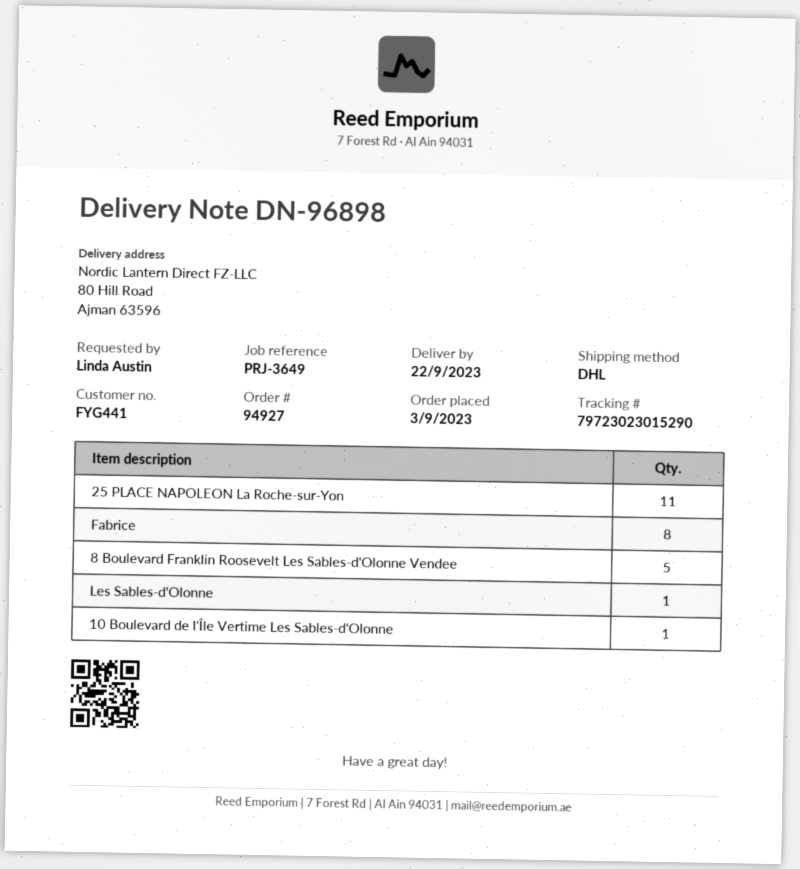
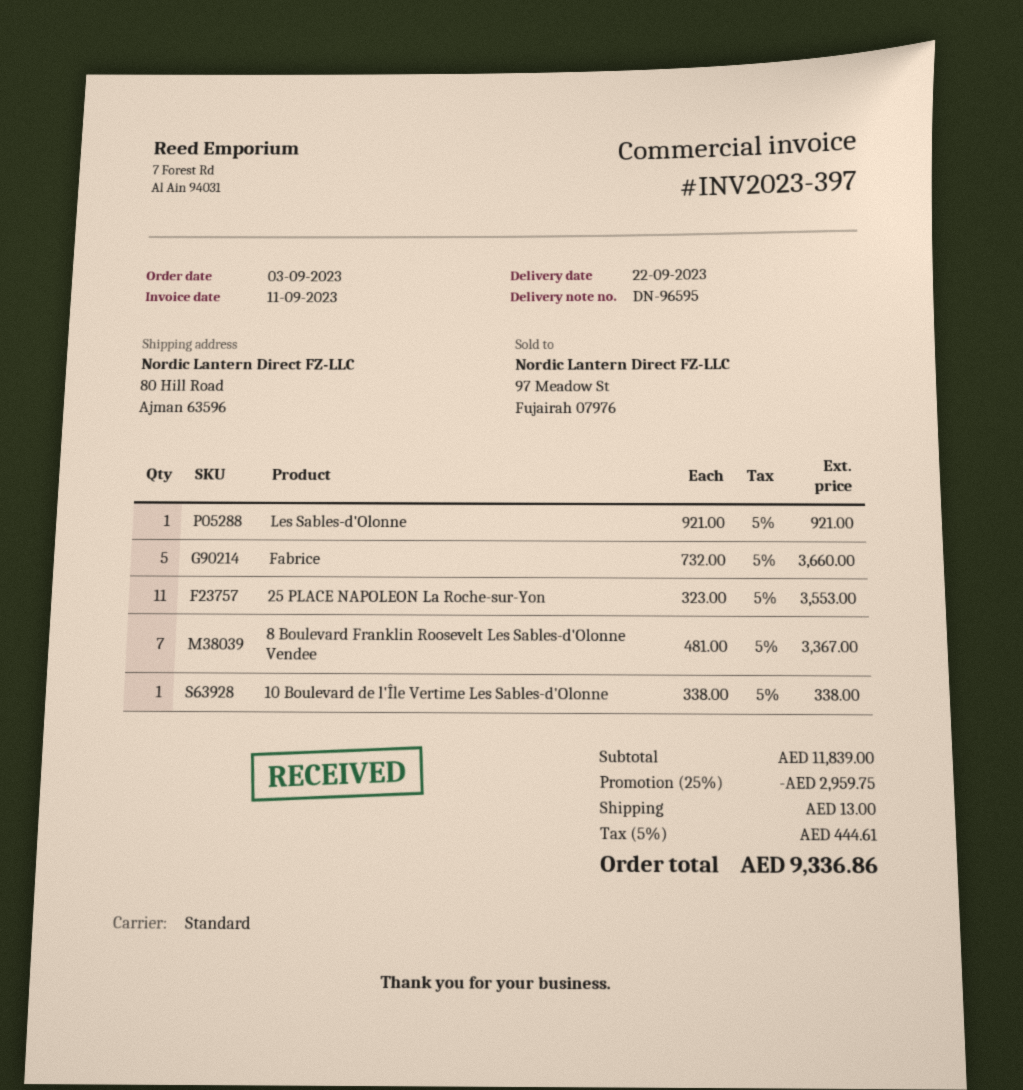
delivery note number: DN-96898 -> DN-96595
shipping method: DHL -> standard
Fabrice: 8 -> 5
8 Boulevard Franklin Roosevelt Les Sables-d'Olonne Vendee: 5 -> 7

